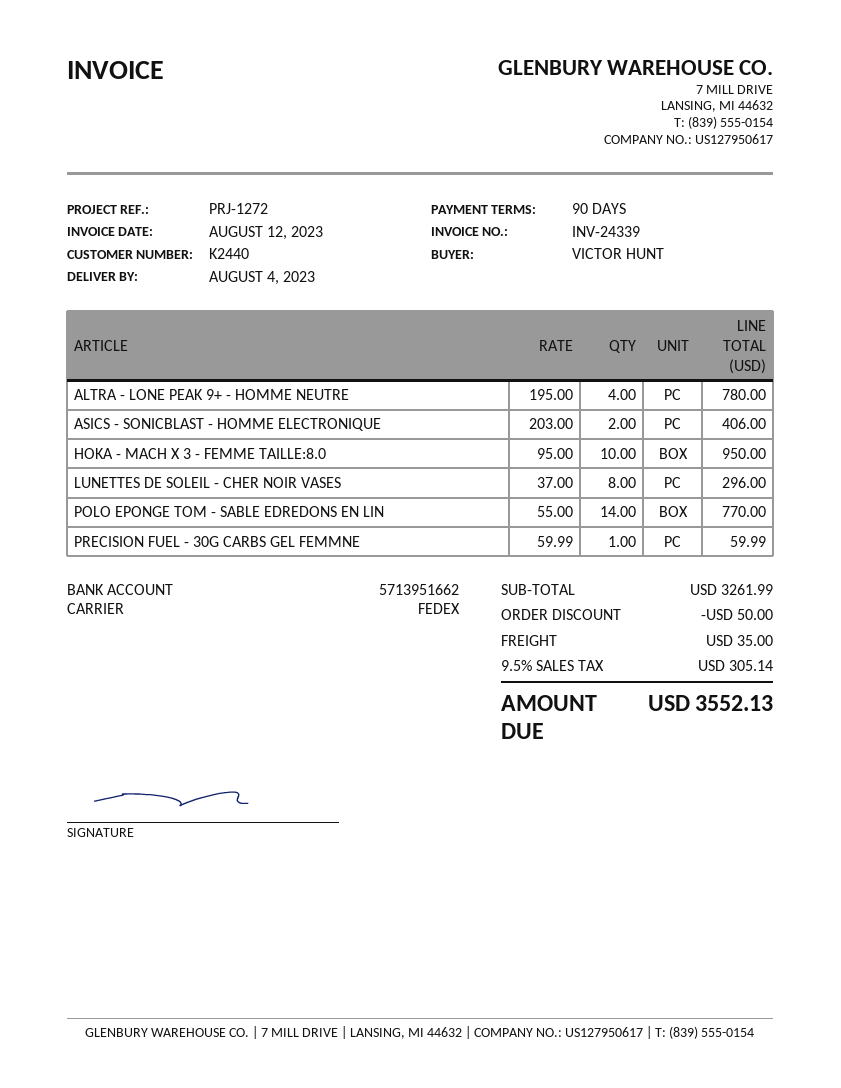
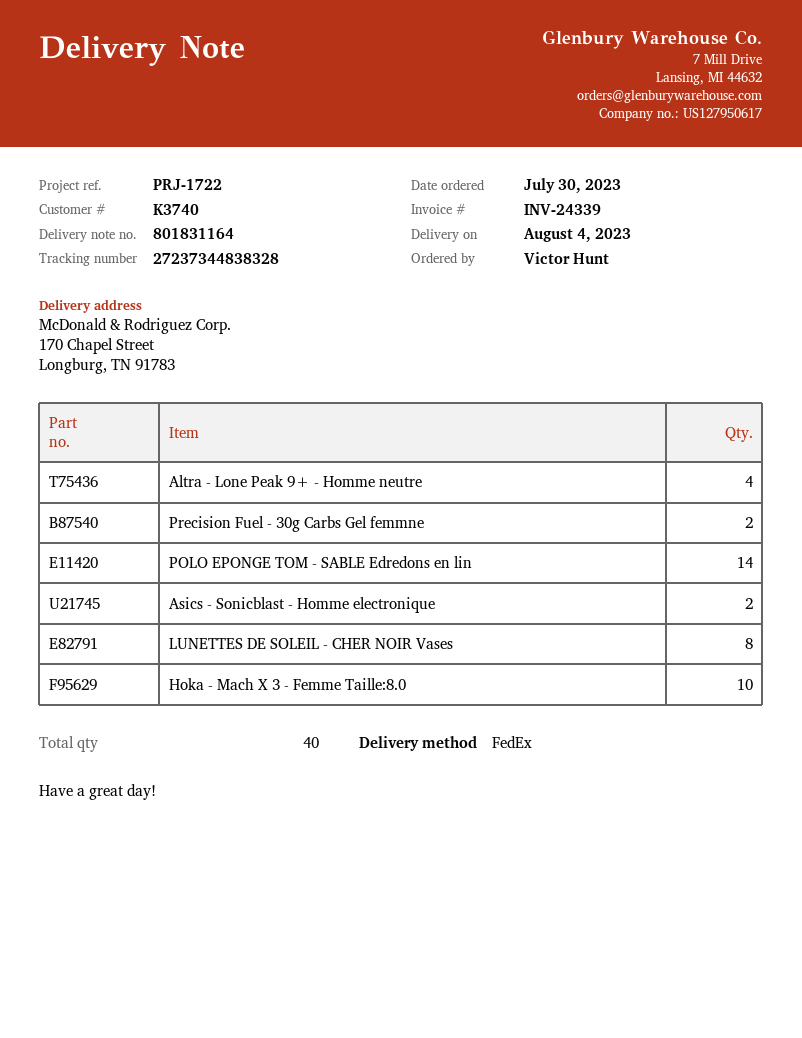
customer number: K2440 -> K3740
reference: PRJ-1272 -> PRJ-1722
PRECISION FUEL - 30G CARBS GEL FEMMNE: 1 -> 2

